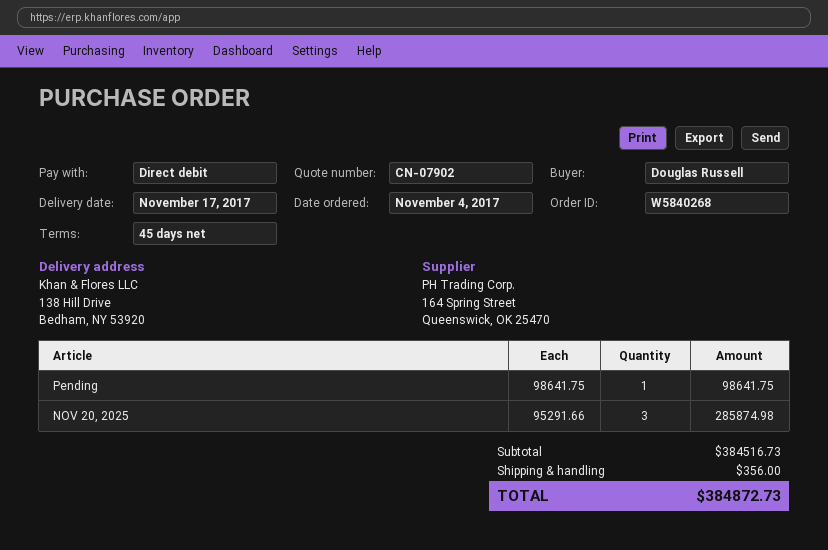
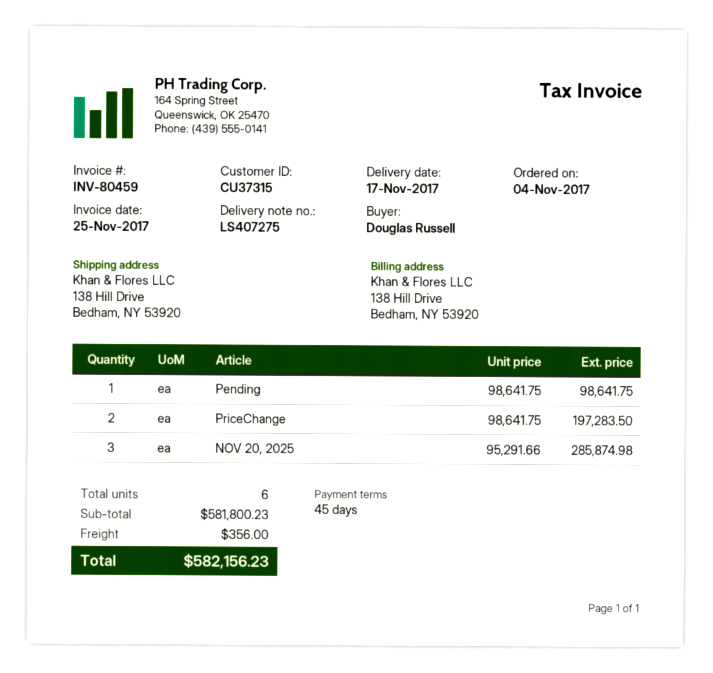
PriceChange: none -> 2 x 98641.75 = 197283.50
subtotal: 384516.73 -> 581800.23
total: 384872.73 -> 582156.23

